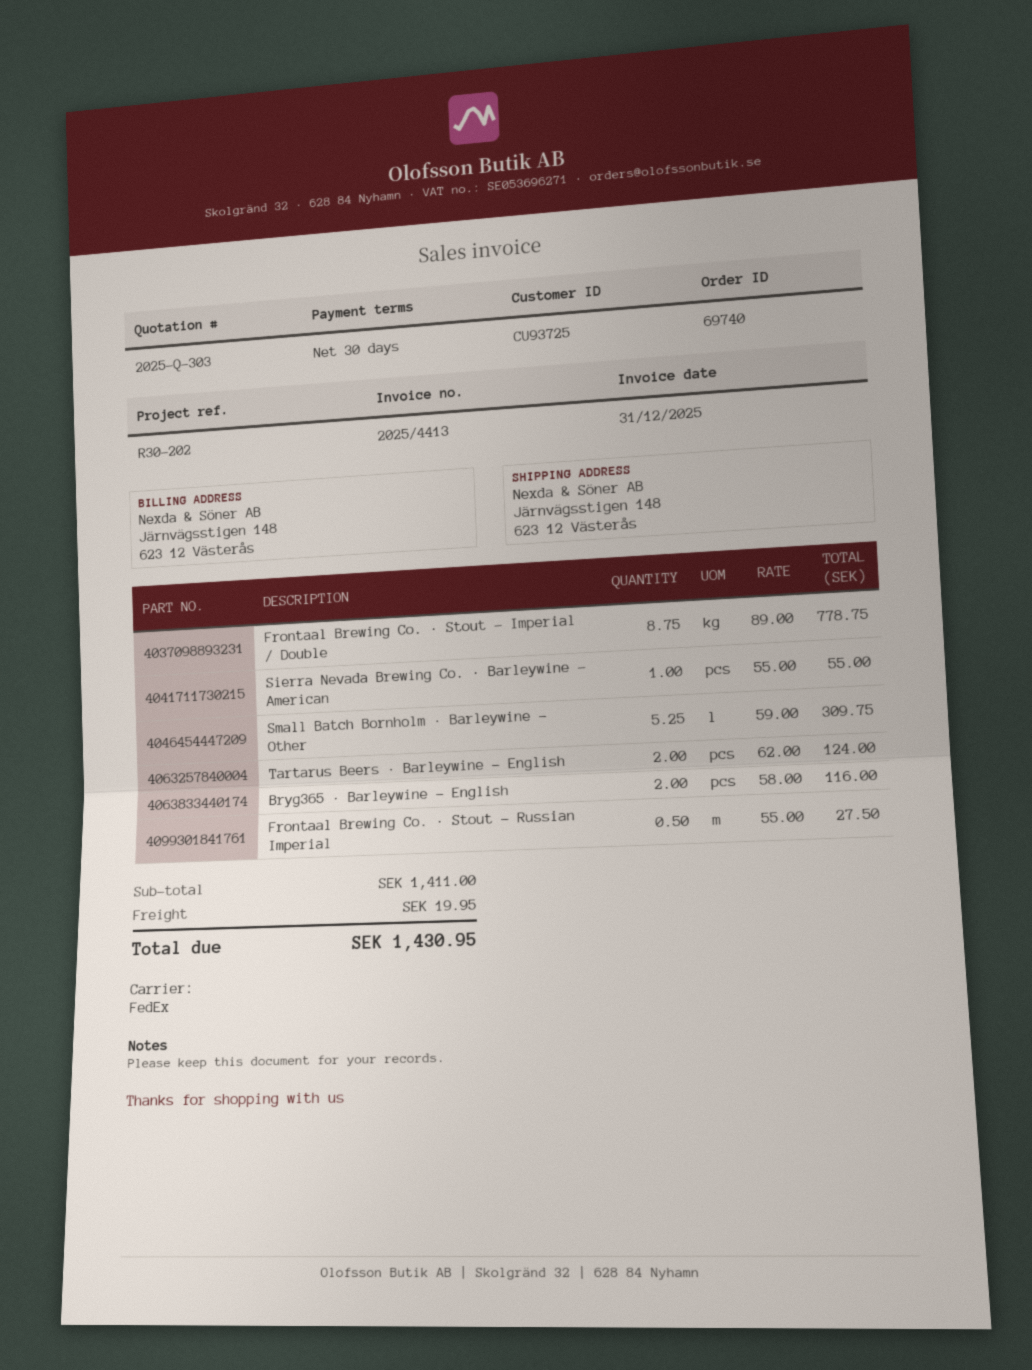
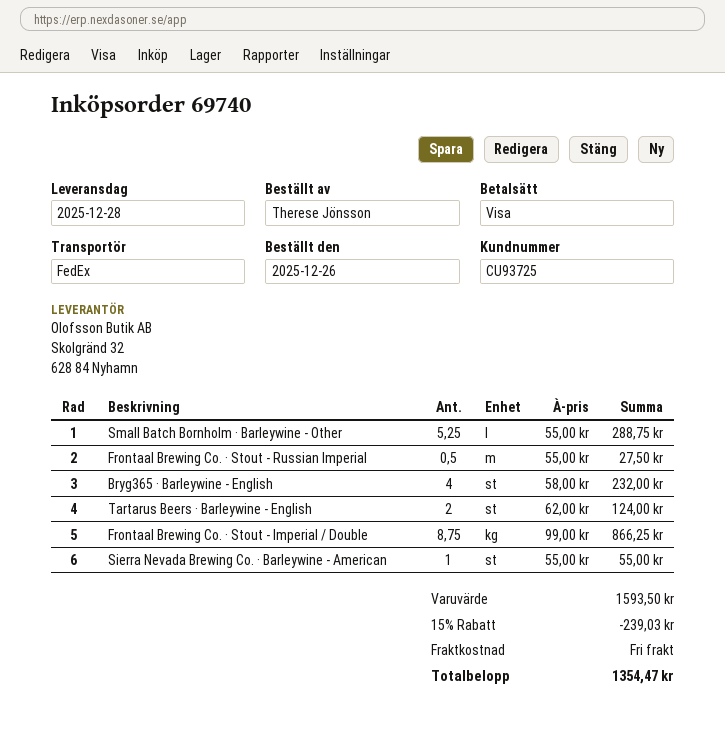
Frontaal Brewing Co. · Stout - Imperial / Double: 8.75 x 89.00 = 778.75 -> 8.75 x 99.00 = 866.25
Small Batch Bornholm · Barleywine - Other: 5.25 x 59.00 = 309.75 -> 5.25 x 55.00 = 288.75
Bryg365 · Barleywine - English: 2 x 58.00 = 116.00 -> 4 x 58.00 = 232.00
subtotal: 1411.00 -> 1593.50
discount: none -> 15% = 239.03
shipping: 19.95 -> 0.00
total: 1430.95 -> 1354.47

